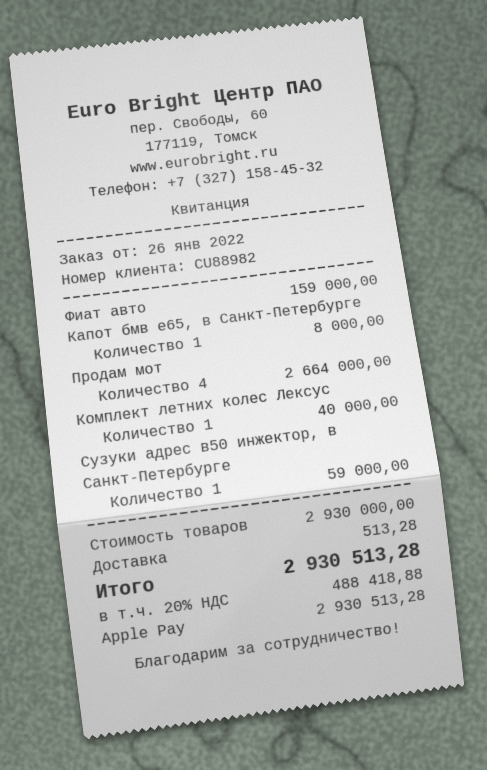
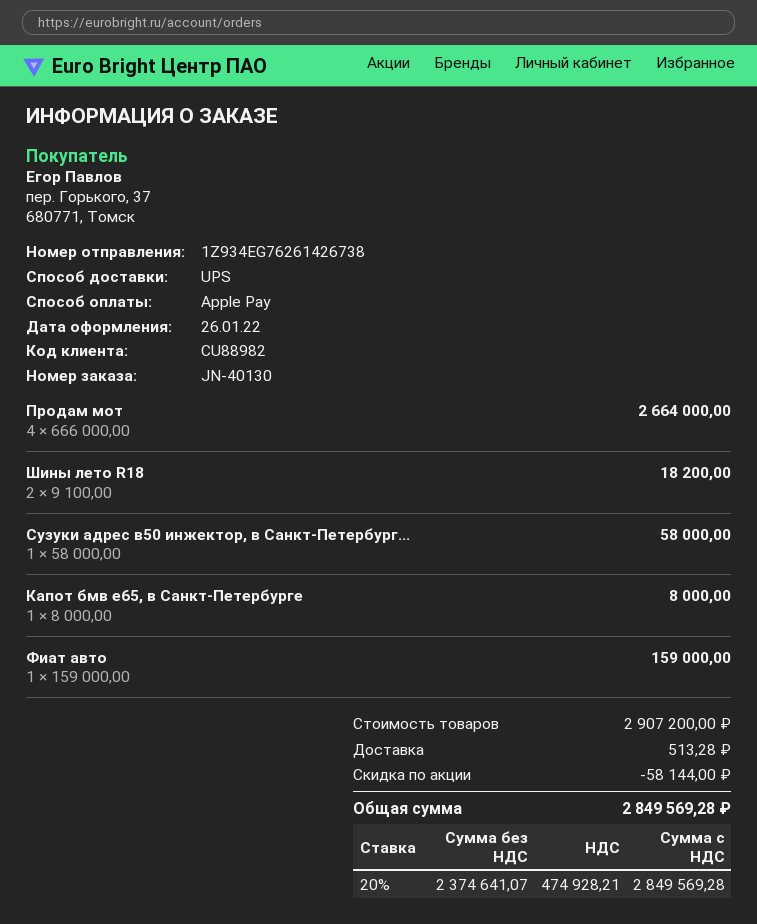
Комплект летних колес Лексус: 1 for 40000.00 -> none
Сузуки адрес в50 инжектор, в Санкт-Петербурге: 1 for 59000.00 -> 1 for 58000.00
Шины лето R18: none -> 2 for 18200.00
subtotal: 2930000.00 -> 2907200.00
discount: none -> 58144.00
tax: 20% = 488418.88 -> 20% = 474928.21
total: 2930513.28 -> 2849569.28

